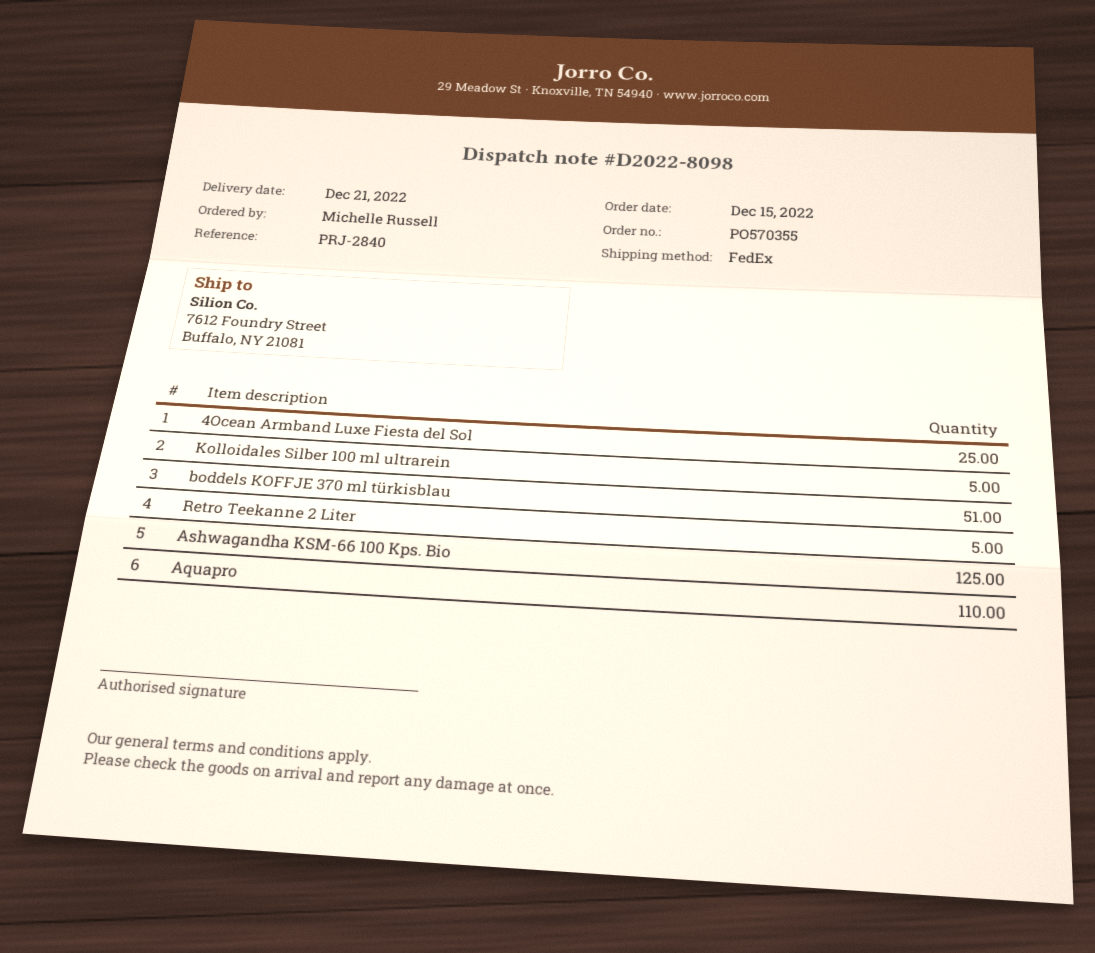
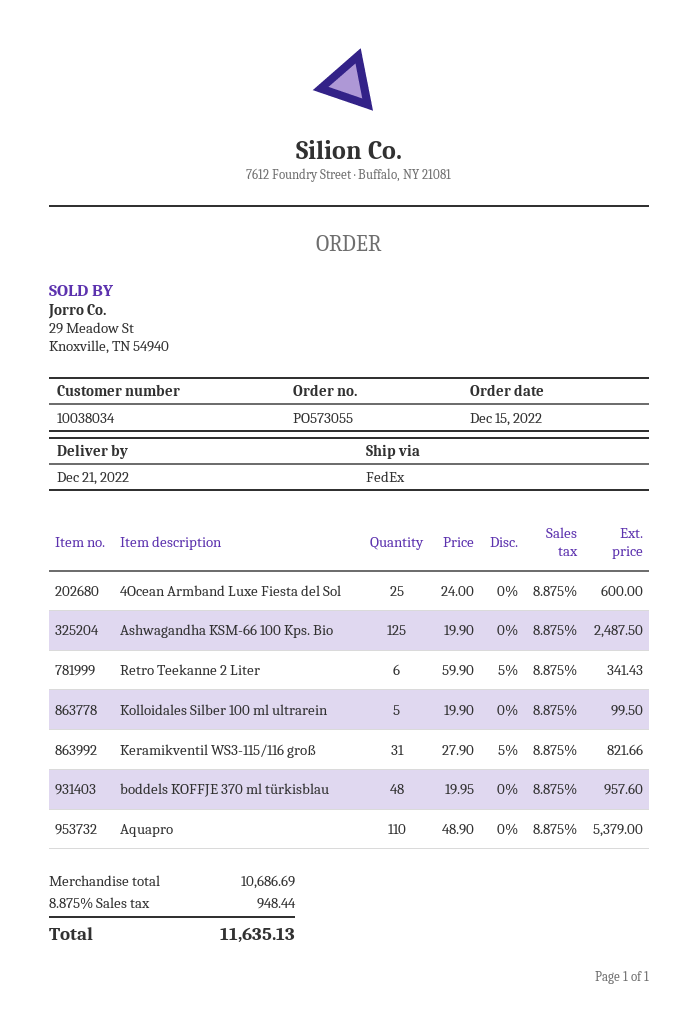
order number: PO570355 -> PO573055
boddels KOFFJE 370 ml türkisblau: 51 -> 48
Retro Teekanne 2 Liter: 5 -> 6
Keramikventil WS3-115/116 groß: none -> 31

